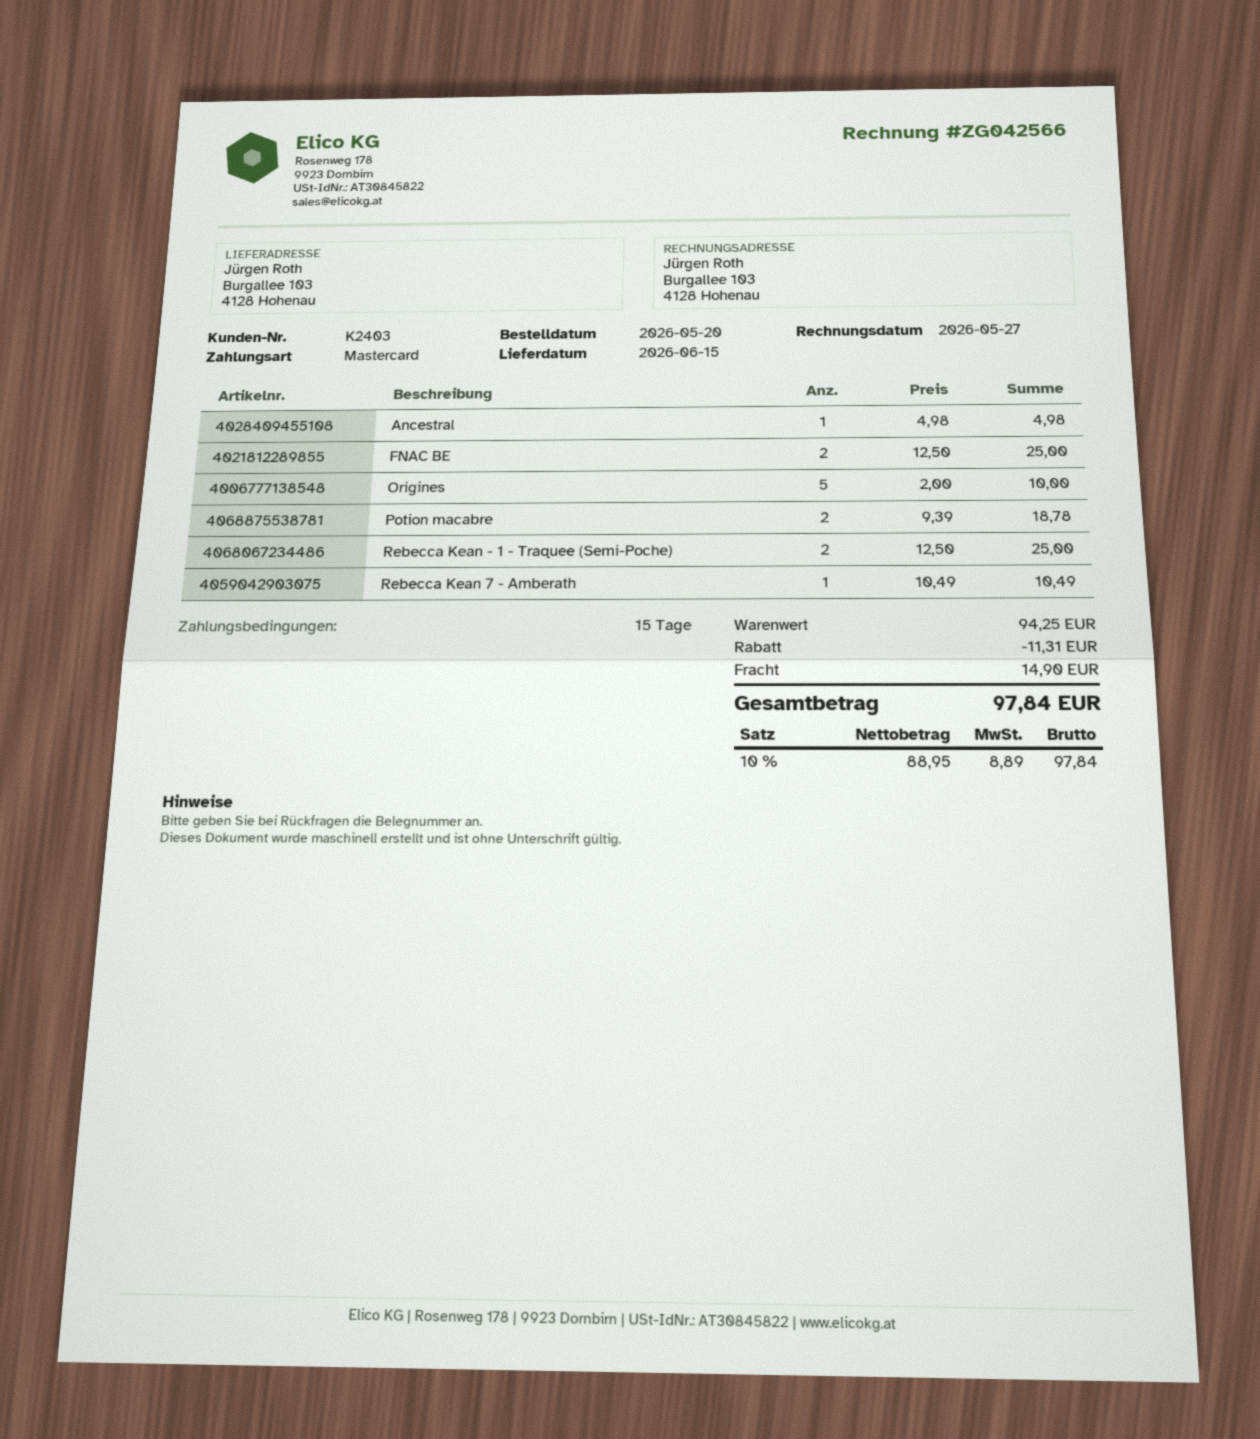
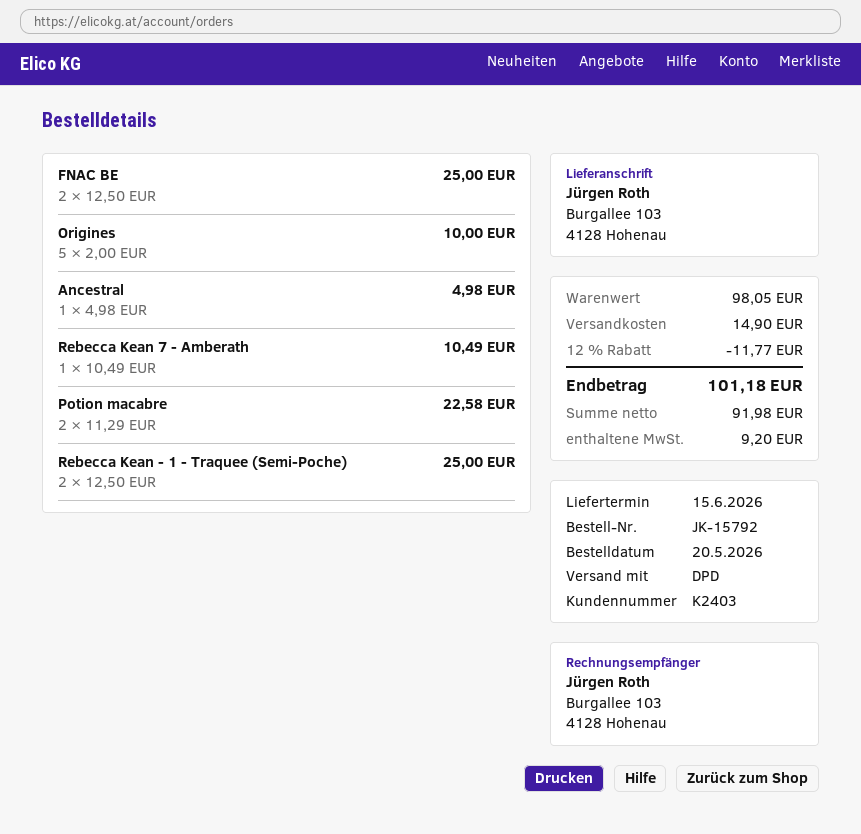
Potion macabre: 2 x 9.39 = 18.78 -> 2 x 11.29 = 22.58
subtotal: 94.25 -> 98.05
discount: 11.31 -> 11.77
net: 88.95 -> 91.98
tax: 8.89 -> 9.20
total: 97.84 -> 101.18

